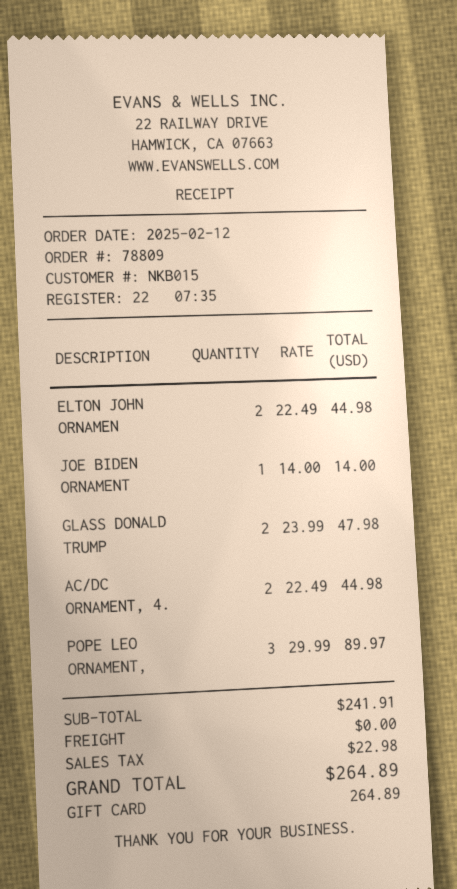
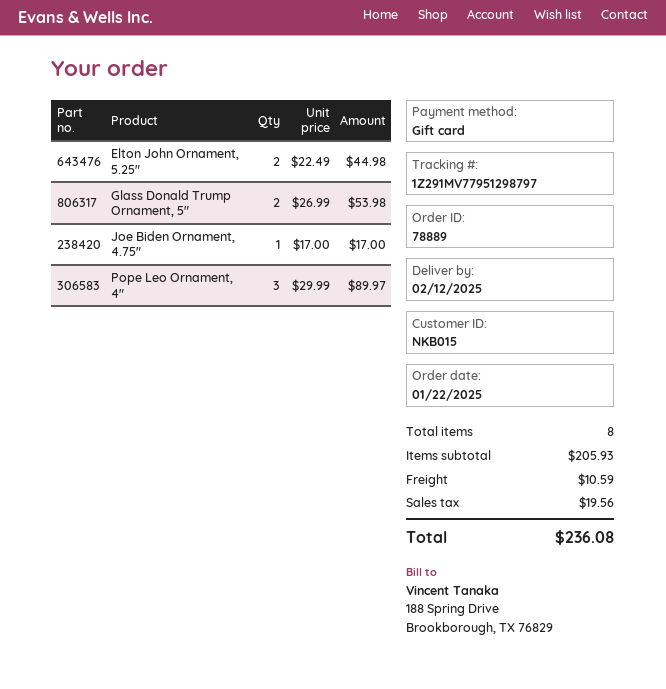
order number: 78809 -> 78889
order date: 2025-02-12 -> 2025-01-22
JOE BIDEN ORNAMENT: 1 x 14.00 = 14.00 -> 1 x 17.00 = 17.00
GLASS DONALD TRUMP: 2 x 23.99 = 47.98 -> 2 x 26.99 = 53.98
AC/DC ORNAMENT, 4.: 2 x 22.49 = 44.98 -> none
subtotal: 241.91 -> 205.93
shipping: 0.00 -> 10.59
tax: 22.98 -> 19.56
total: 264.89 -> 236.08

